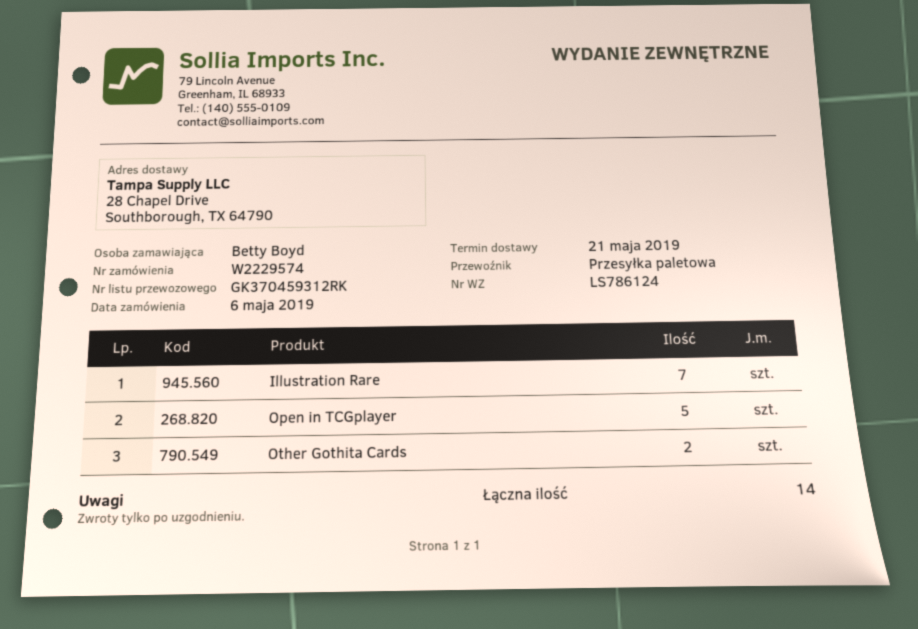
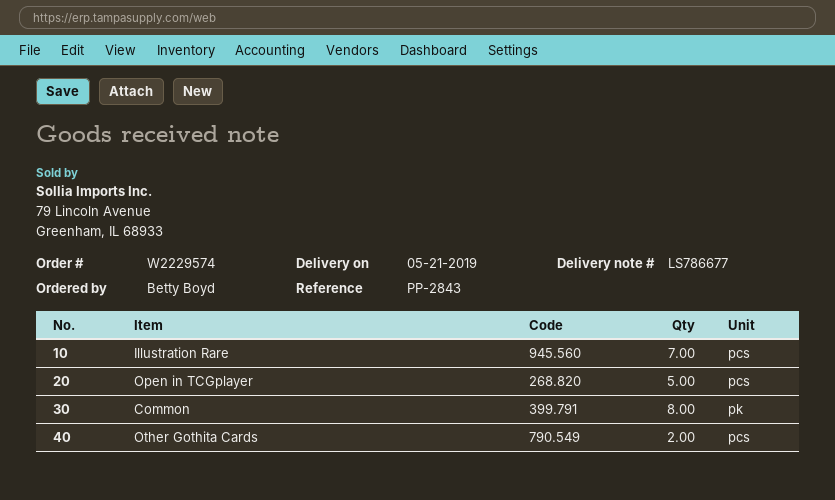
delivery note number: LS786124 -> LS786677
Common: none -> 8

